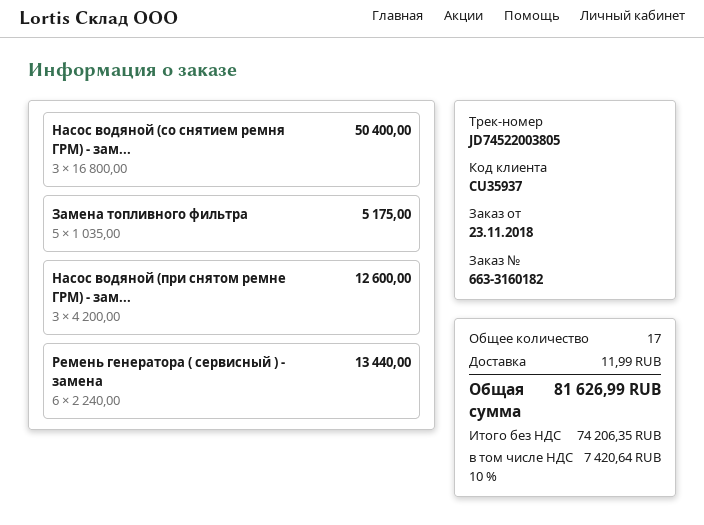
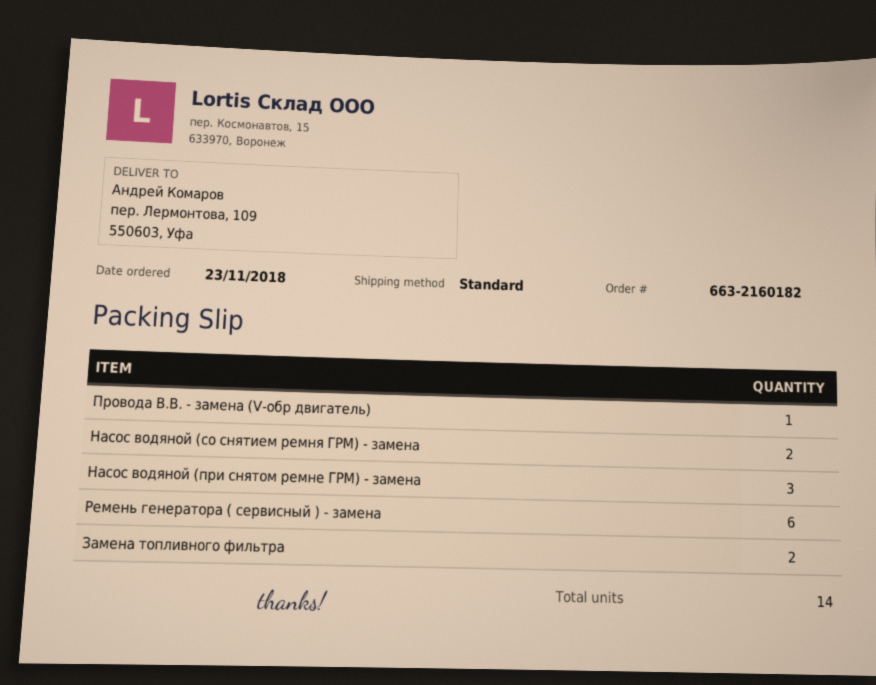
order number: 663-3160182 -> 663-2160182
Насос водяной (со снятием ремня ГРМ) - зам...: 3 -> 2
Замена топливного фильтра: 5 -> 2
Провода В.В. - замена (V-обр двигатель): none -> 1
total quantity: 17 -> 14

